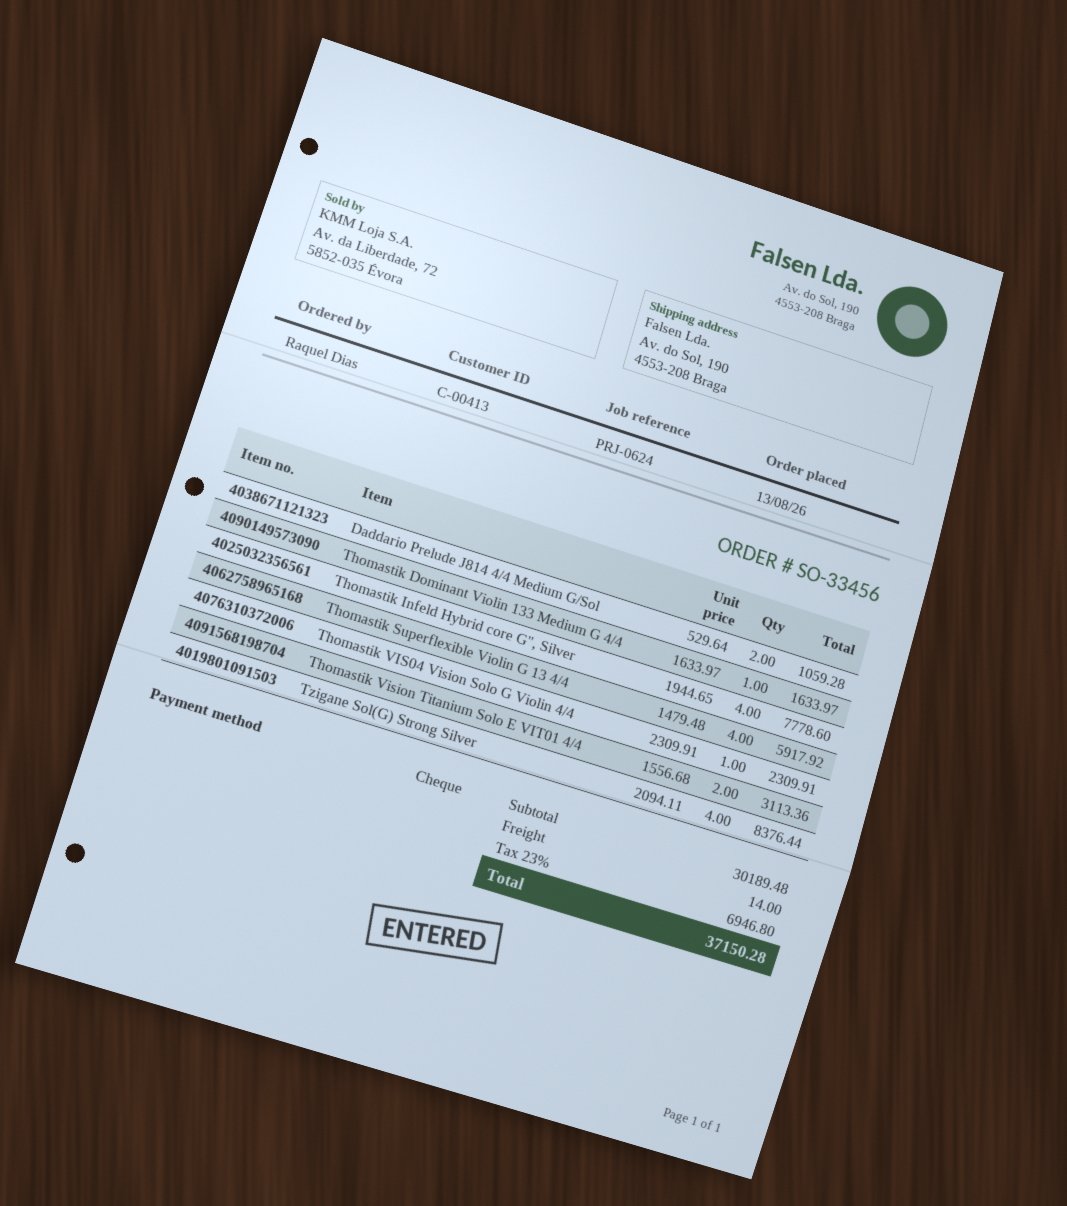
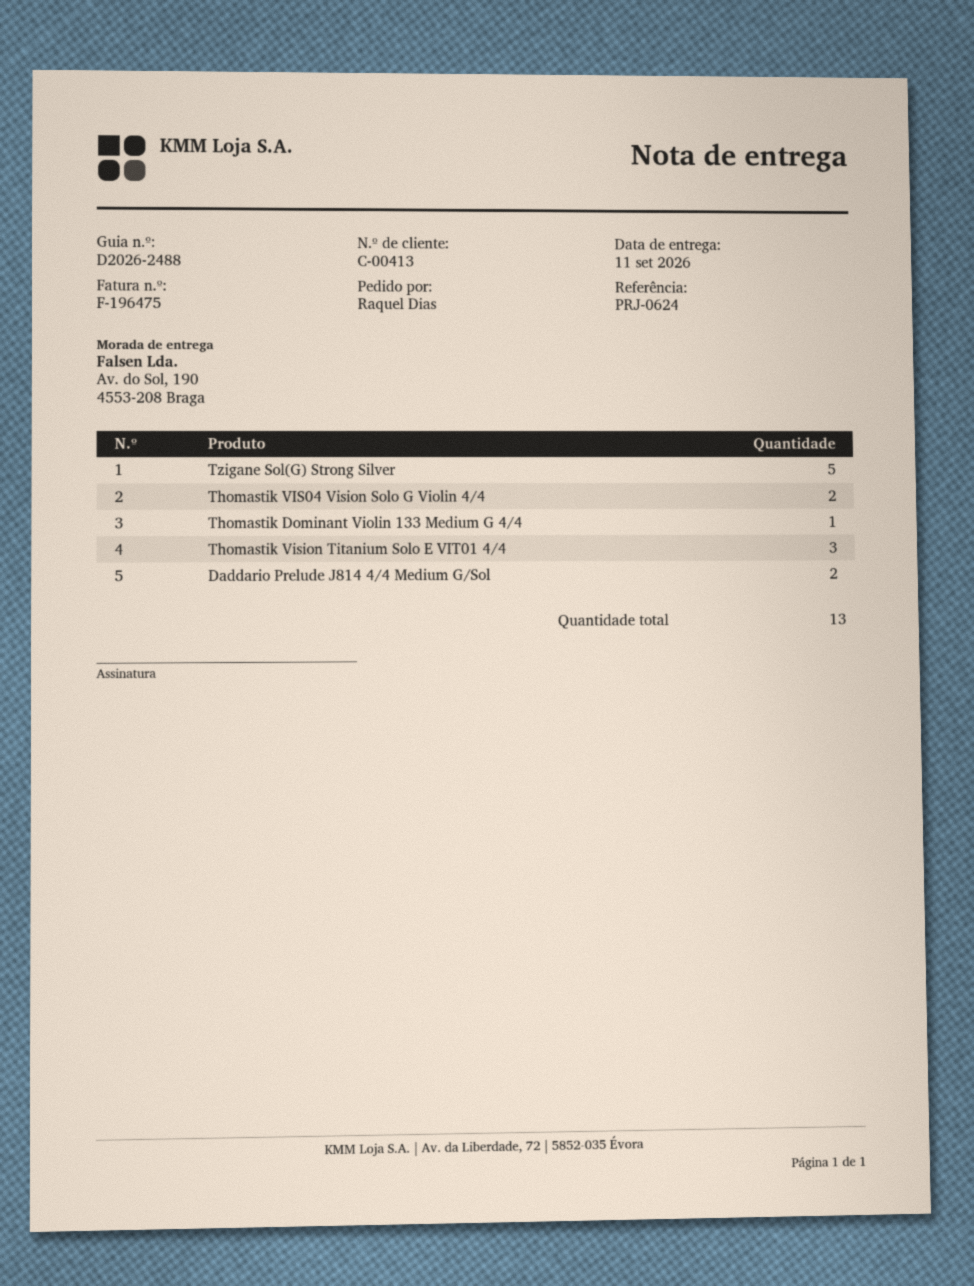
Thomastik Infeld Hybrid core G", Silver: 4 -> none
Thomastik Superflexible Violin G 13 4/4: 4 -> none
Thomastik VIS04 Vision Solo G Violin 4/4: 1 -> 2
Thomastik Vision Titanium Solo E VIT01 4/4: 2 -> 3
Tzigane Sol(G) Strong Silver: 4 -> 5

